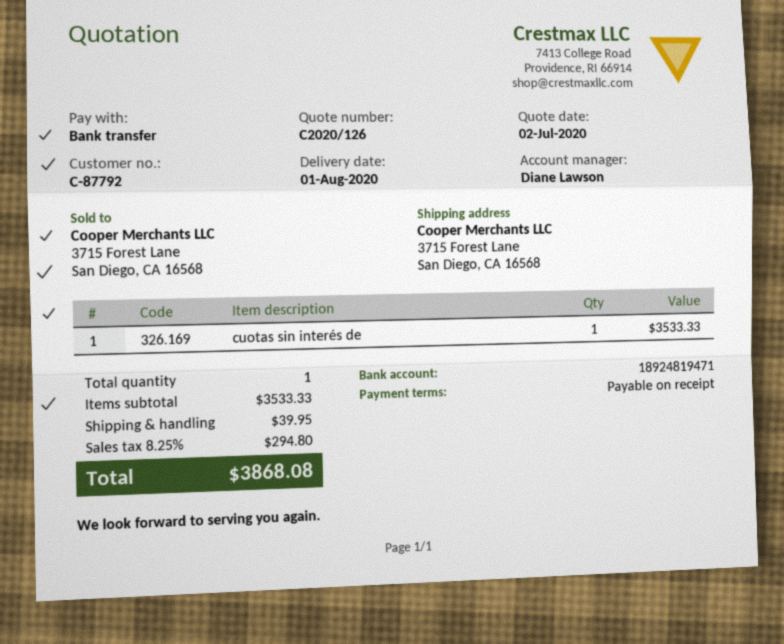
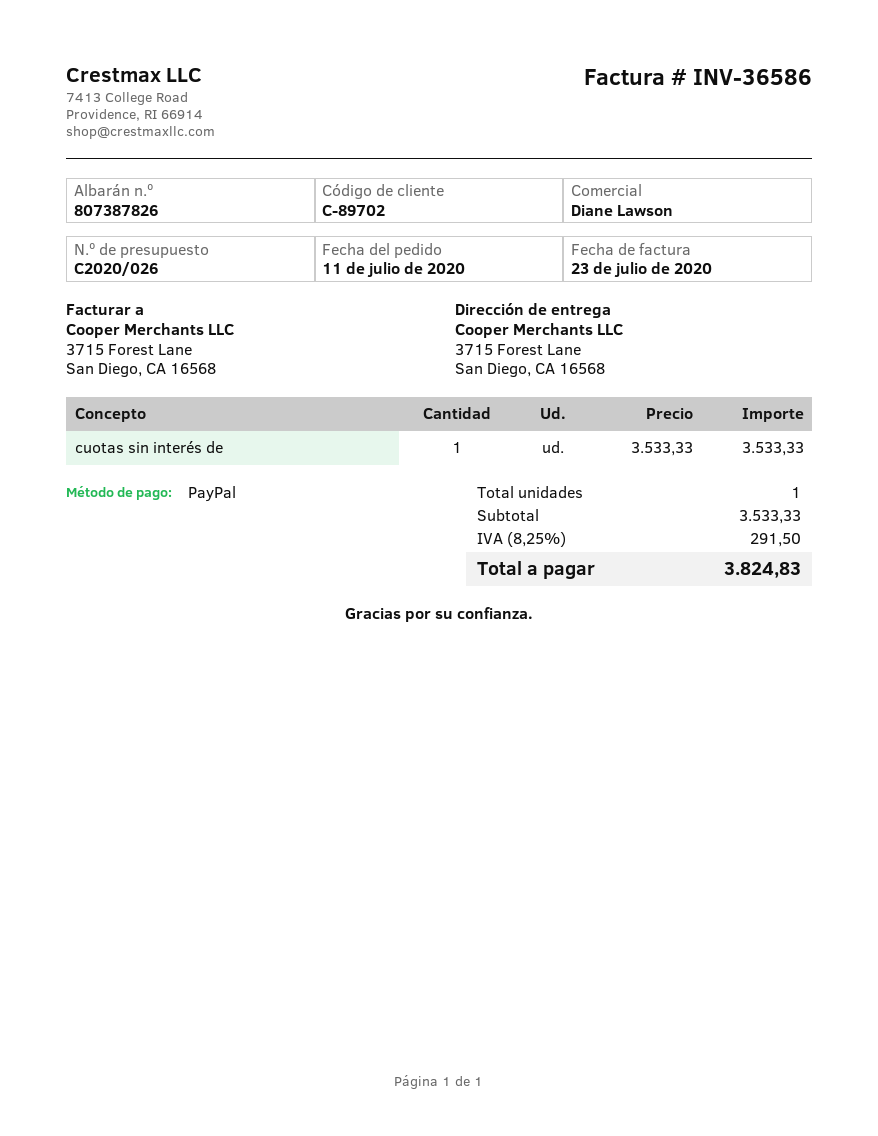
quote number: C2020/126 -> C2020/026
customer number: C-87792 -> C-89702
payment method: bank transfer -> PayPal
shipping: 39.95 -> none
tax: 8.25% = 294.80 -> 8.25% = 291.50
total: 3868.08 -> 3824.83

